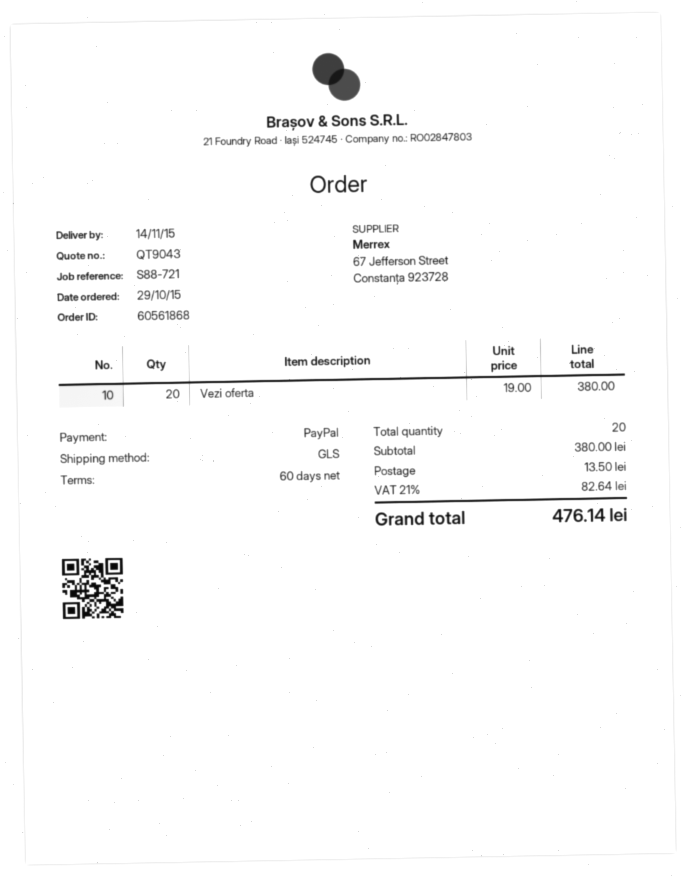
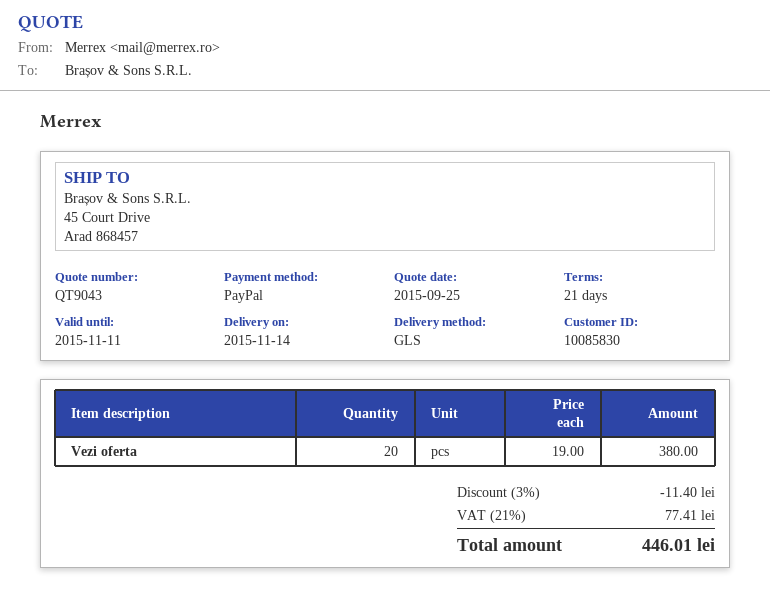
payment terms: 60 days -> 21 days
discount: none -> 3% = 11.40
shipping: 13.50 -> none
tax: 21% = 82.64 -> 21% = 77.41
total: 476.14 -> 446.01

